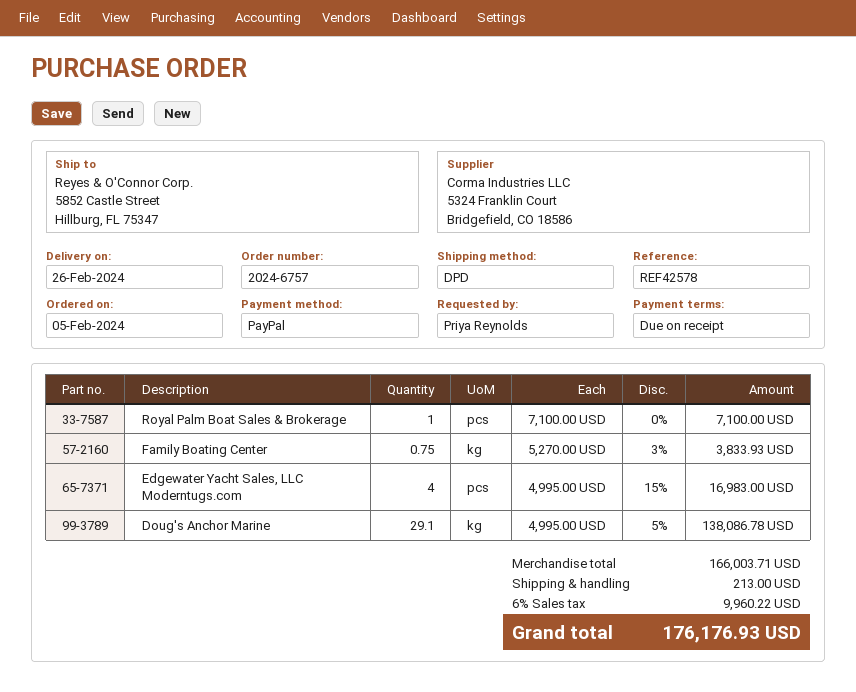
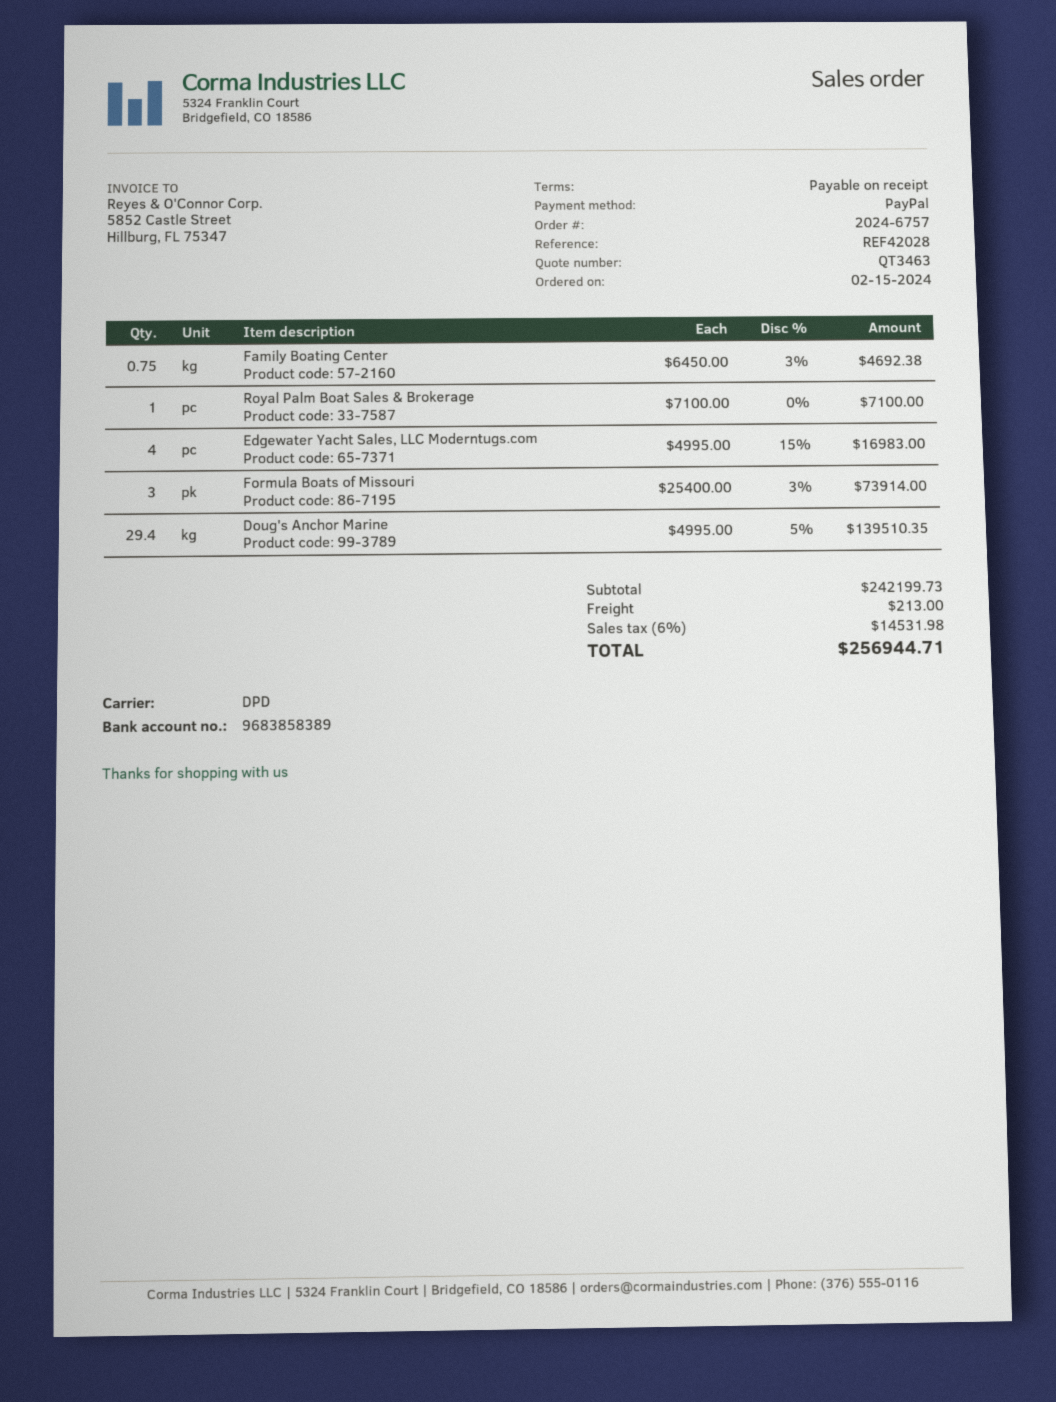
order date: 2024-02-05 -> 2024-02-15
reference: REF42578 -> REF42028
Family Boating Center: 0.75 x 5270.00 - 3% = 3833.93 -> 0.75 x 6450.00 - 3% = 4692.38
Doug's Anchor Marine: 29.1 x 4995.00 - 5% = 138086.78 -> 29.4 x 4995.00 - 5% = 139510.35
Formula Boats of Missouri: none -> 3 x 25400.00 - 3% = 73914.00
subtotal: 166003.71 -> 242199.73
tax: 6% = 9960.22 -> 6% = 14531.98
total: 176176.93 -> 256944.71

